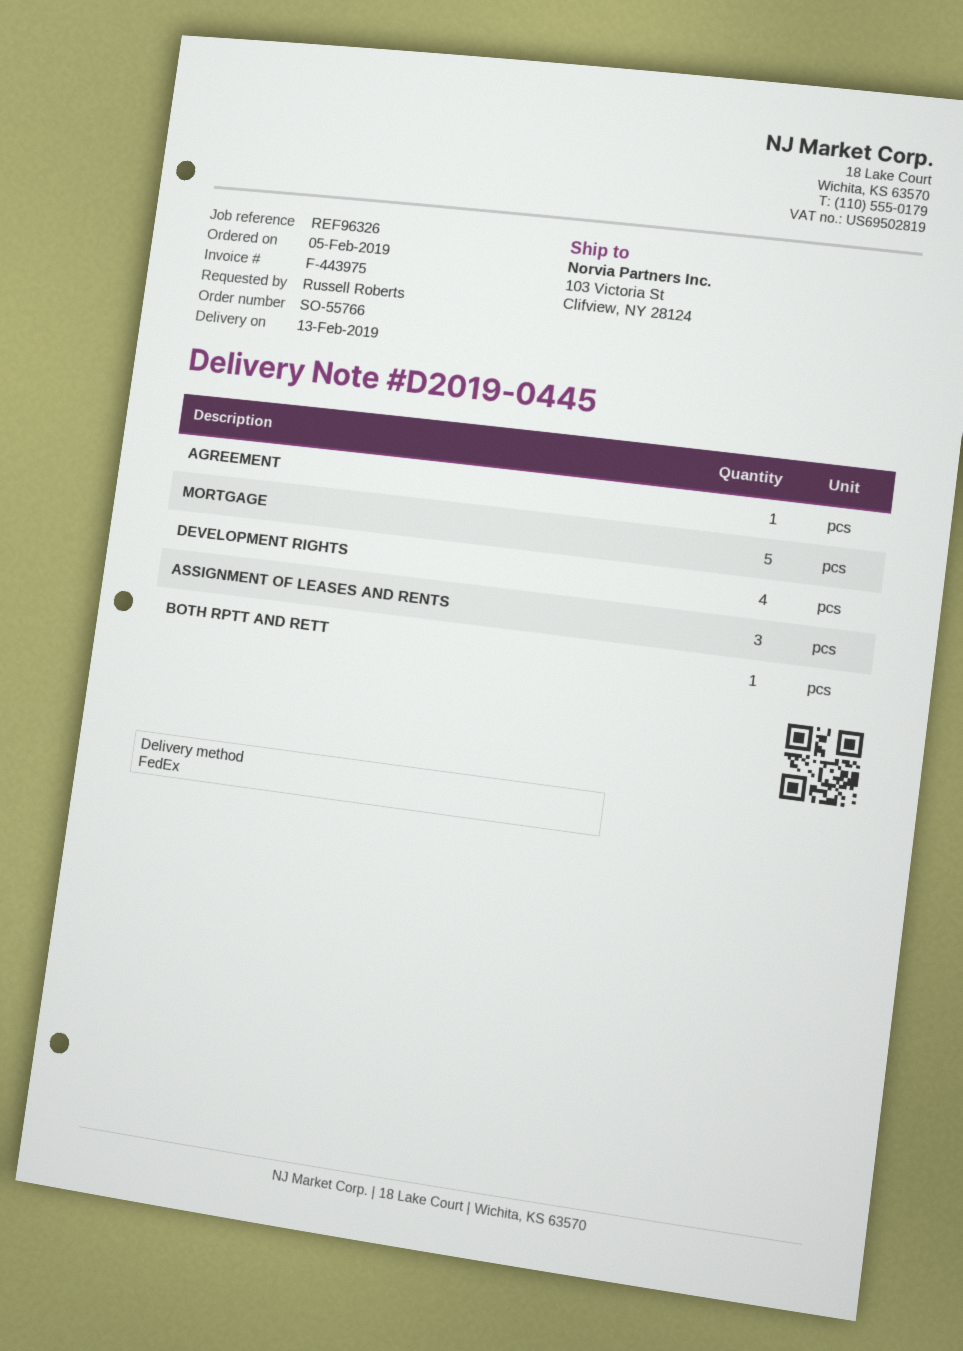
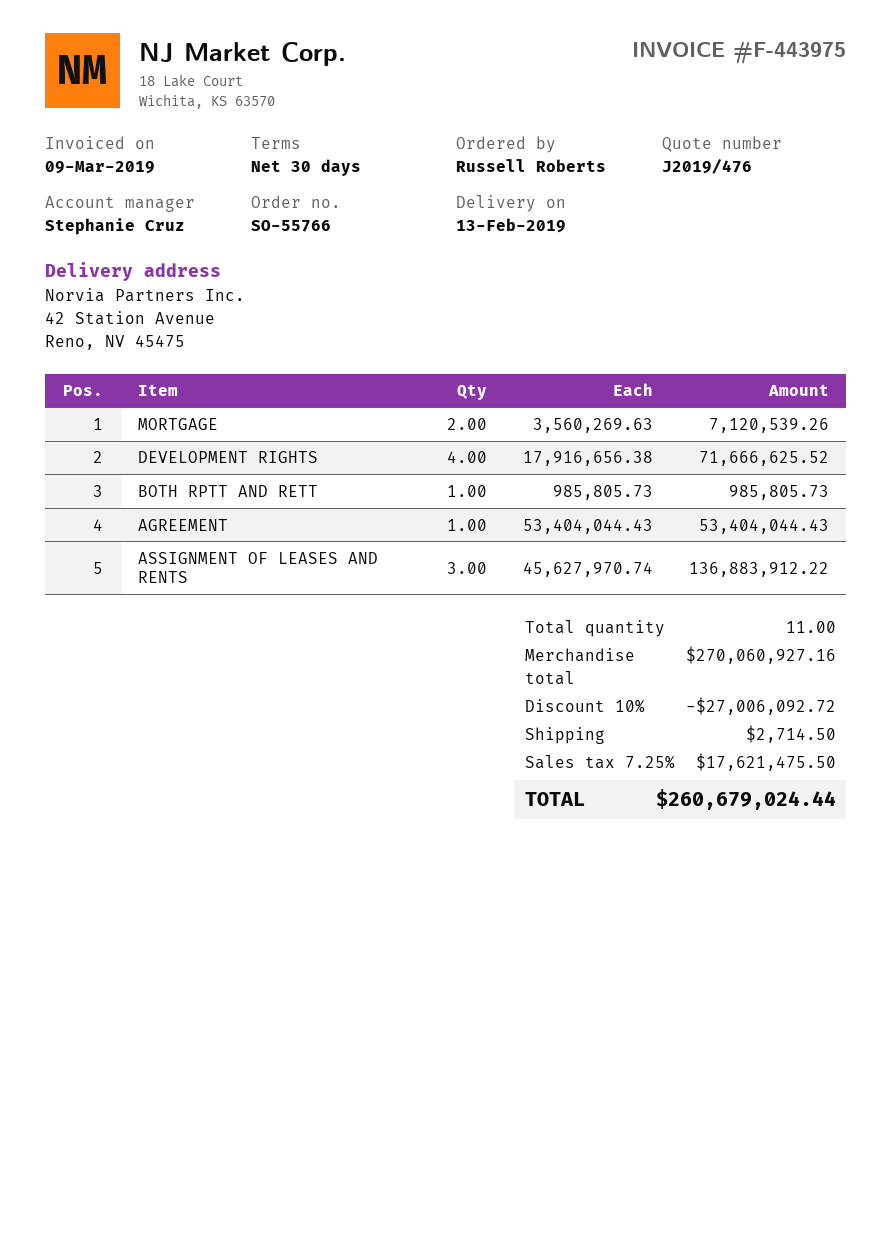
ship to: 103 Victoria St, Clifview, NY 28124 -> 42 Station Avenue, Reno, NV 45475
MORTGAGE: 5 -> 2

